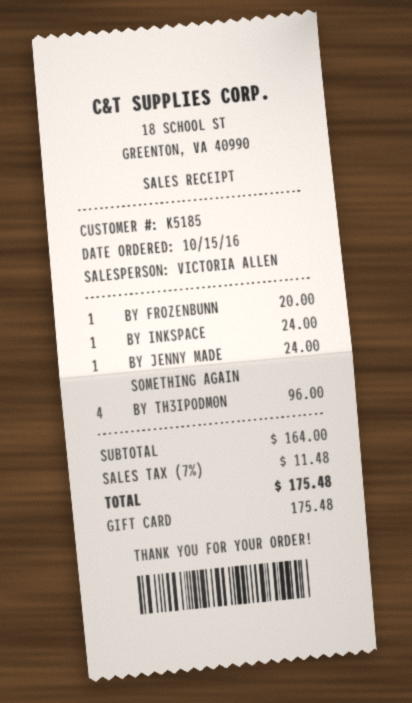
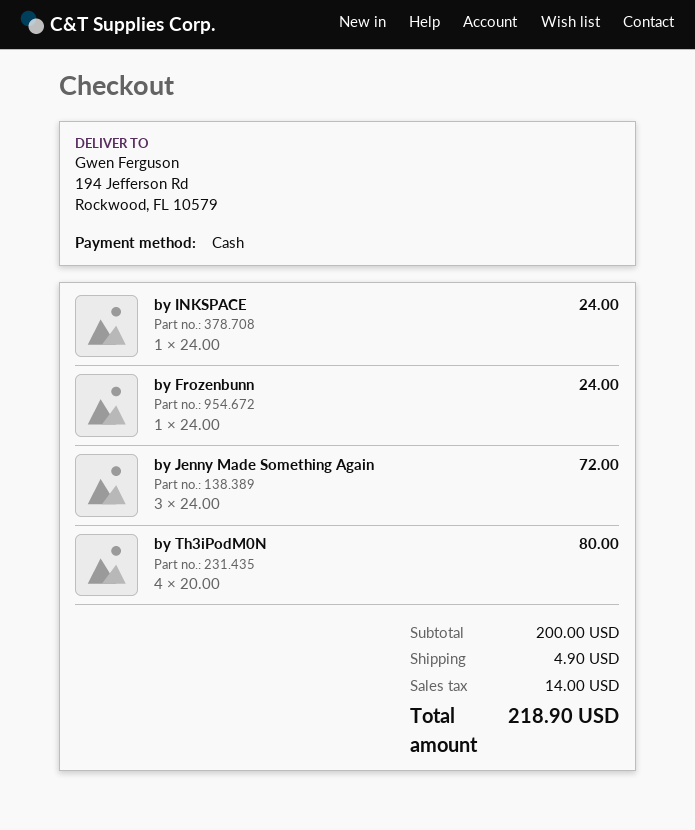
payment method: gift card -> cash
BY FROZENBUNN: 1 for 20.00 -> 1 for 24.00
BY JENNY MADE SOMETHING AGAIN: 1 for 24.00 -> 3 for 72.00
BY TH3IPODM0N: 4 for 96.00 -> 4 for 80.00
subtotal: 164.00 -> 200.00
shipping: none -> 4.90
tax: 11.48 -> 14.00
total: 175.48 -> 218.90

